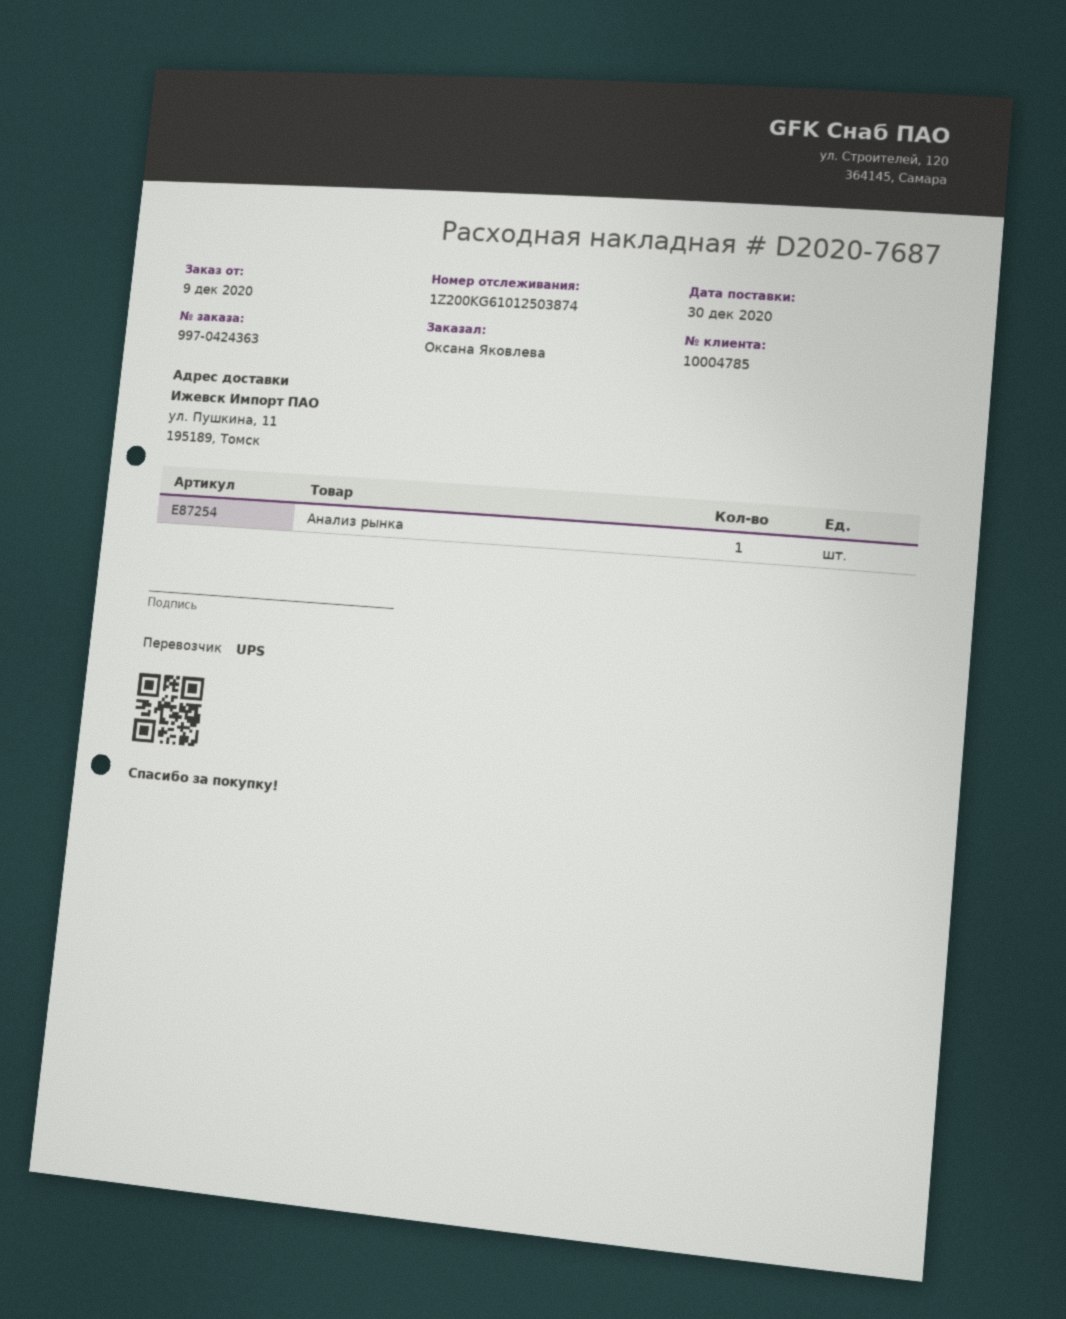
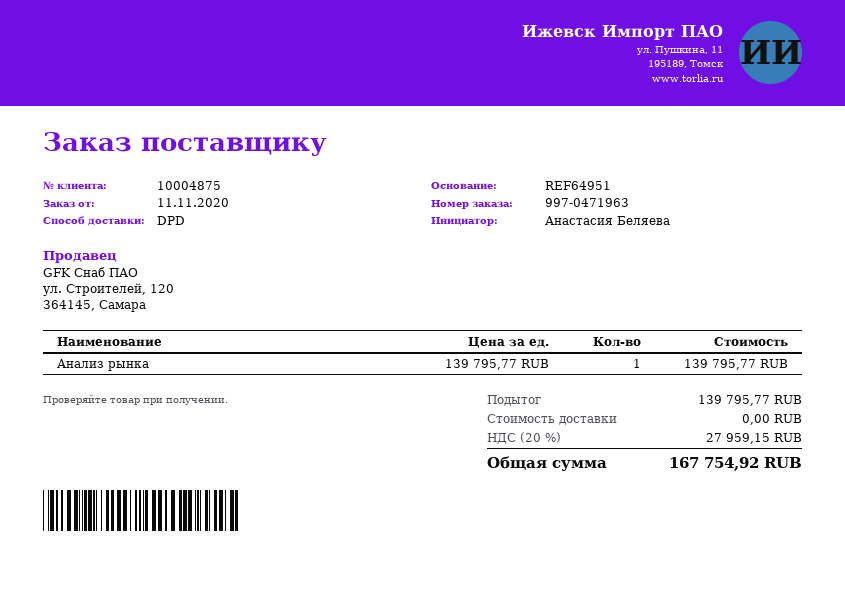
order number: 997-0424363 -> 997-0471963
order date: 2020-12-09 -> 2020-11-11
customer number: 10004785 -> 10004875
ordered by: Оксана Яковлева -> Анастасия Беляева
shipping method: UPS -> DPD

